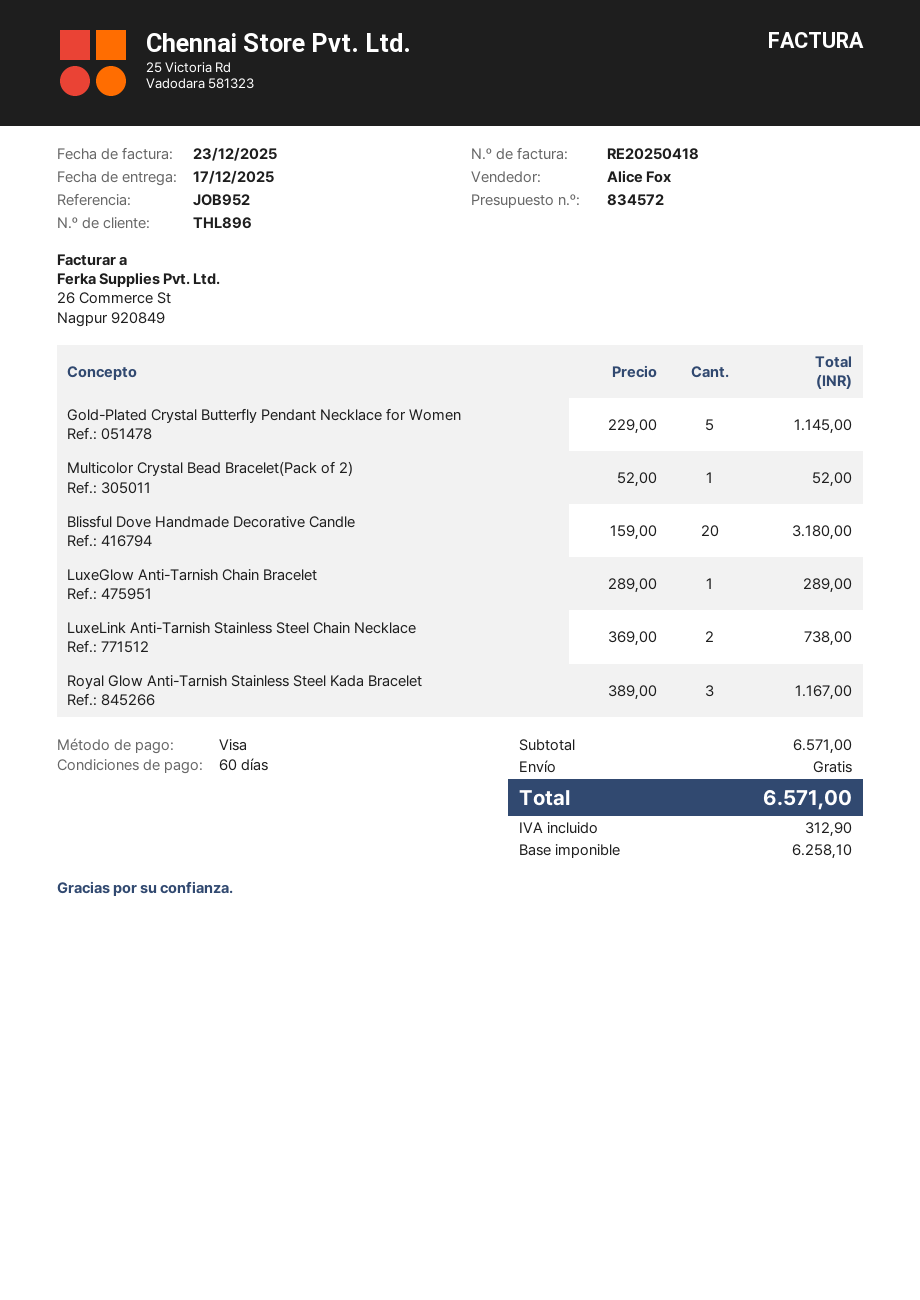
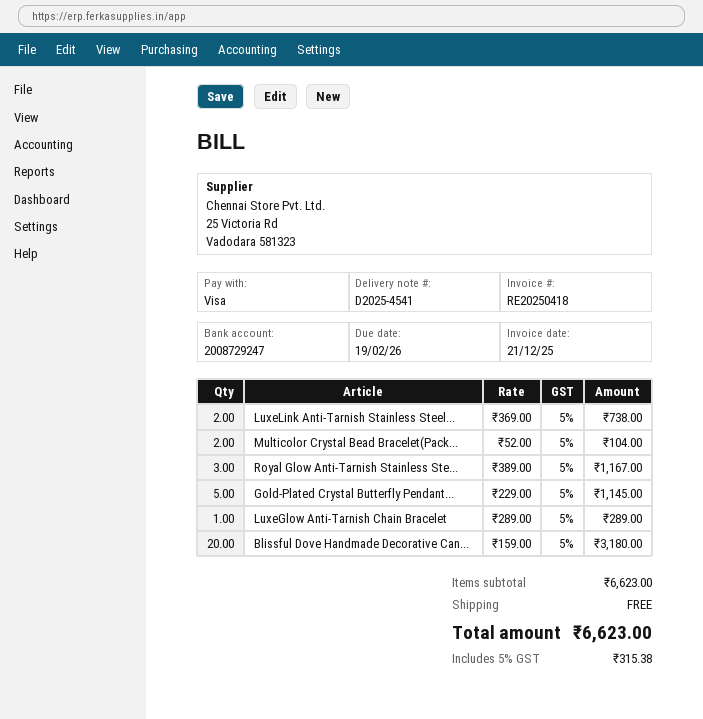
invoice date: 2025-12-23 -> 2025-12-21
Multicolor Crystal Bead Bracelet(Pack of 2): 1 x 52.00 = 52.00 -> 2 x 52.00 = 104.00
subtotal: 6571.00 -> 6623.00
tax: 312.90 -> 315.38
total: 6571.00 -> 6623.00

